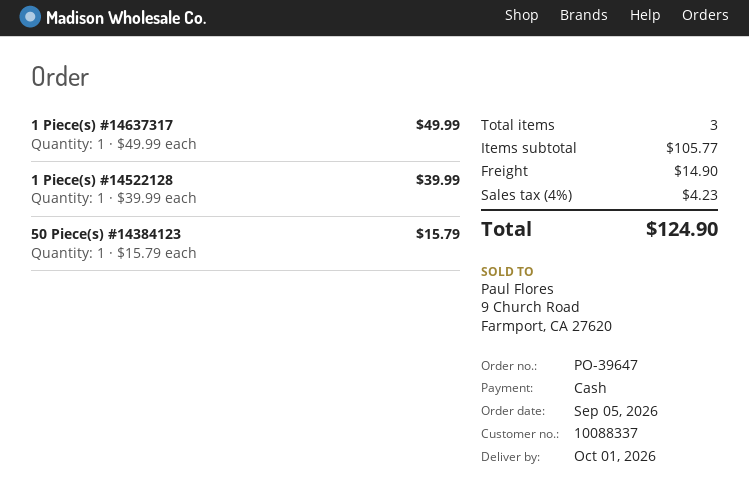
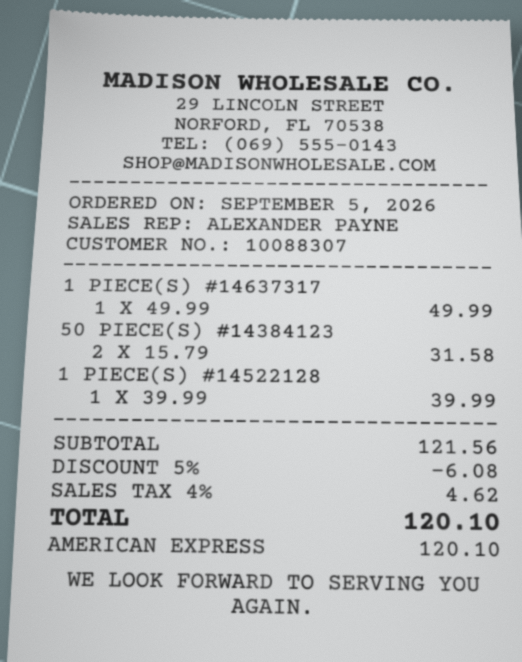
customer number: 10088337 -> 10088307
payment method: cash -> American Express
50 Piece(s) #14384123: 1 x 15.79 = 15.79 -> 2 x 15.79 = 31.58
subtotal: 105.77 -> 121.56
discount: none -> 5% = 6.08
shipping: 14.90 -> none
tax: 4% = 4.23 -> 4% = 4.62
total: 124.90 -> 120.10

